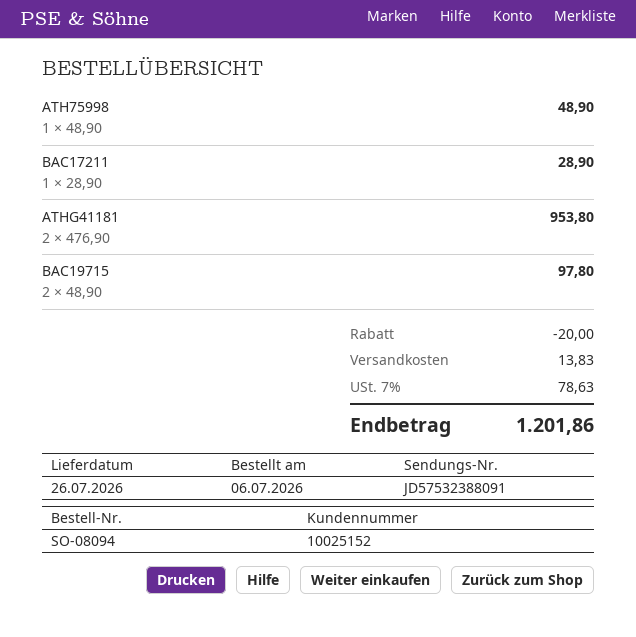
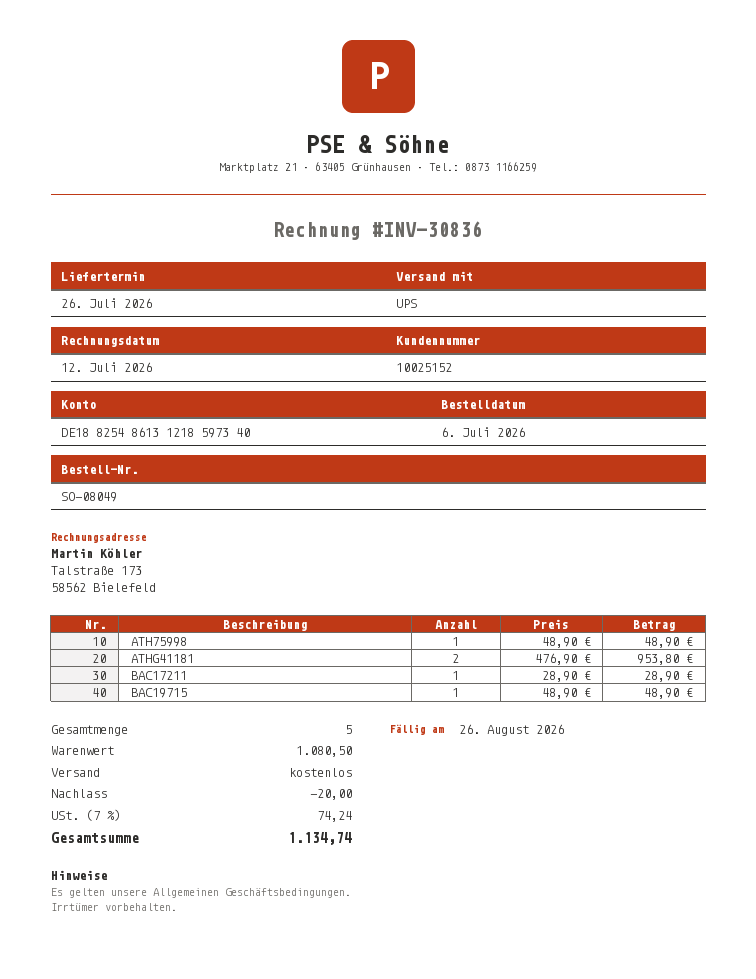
order number: SO-08094 -> SO-08049
BAC19715: 2 x 48.90 = 97.80 -> 1 x 48.90 = 48.90
shipping: 13.83 -> 0.00
tax: 7% = 78.63 -> 7% = 74.24
total: 1201.86 -> 1134.74

